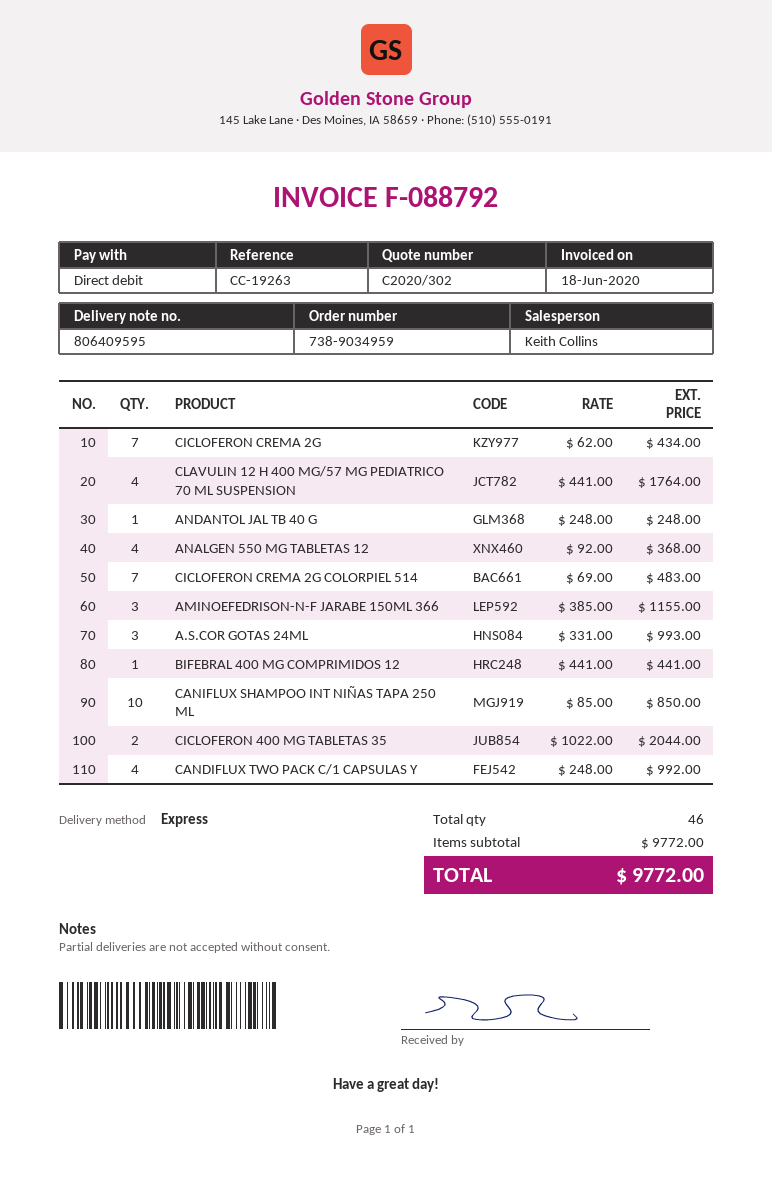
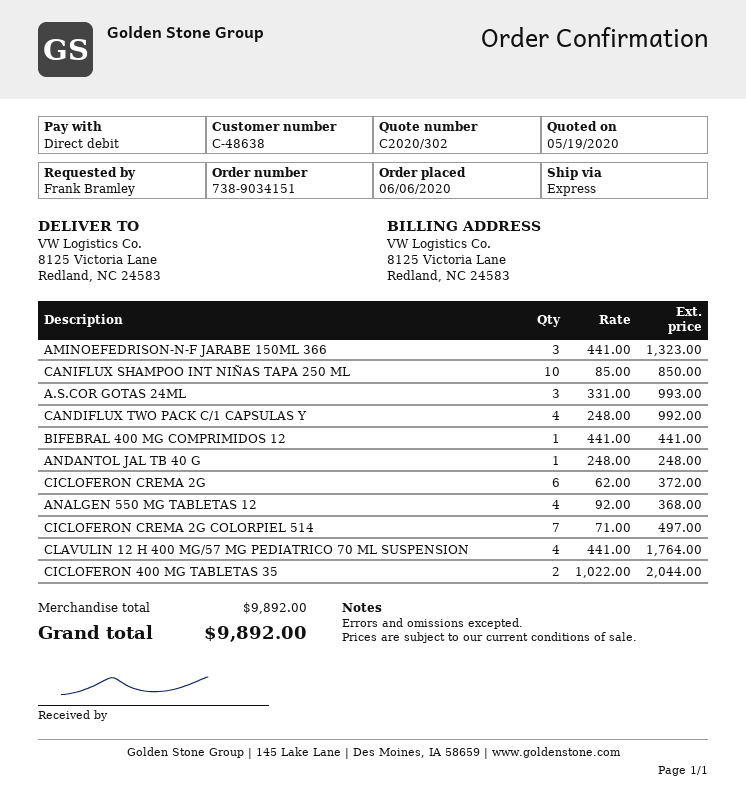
order number: 738-9034959 -> 738-9034151
CICLOFERON CREMA 2G: 7 x 62.00 = 434.00 -> 6 x 62.00 = 372.00
CICLOFERON CREMA 2G COLORPIEL 514: 7 x 69.00 = 483.00 -> 7 x 71.00 = 497.00
AMINOEFEDRISON-N-F JARABE 150ML 366: 3 x 385.00 = 1155.00 -> 3 x 441.00 = 1323.00
subtotal: 9772.00 -> 9892.00
total: 9772.00 -> 9892.00

